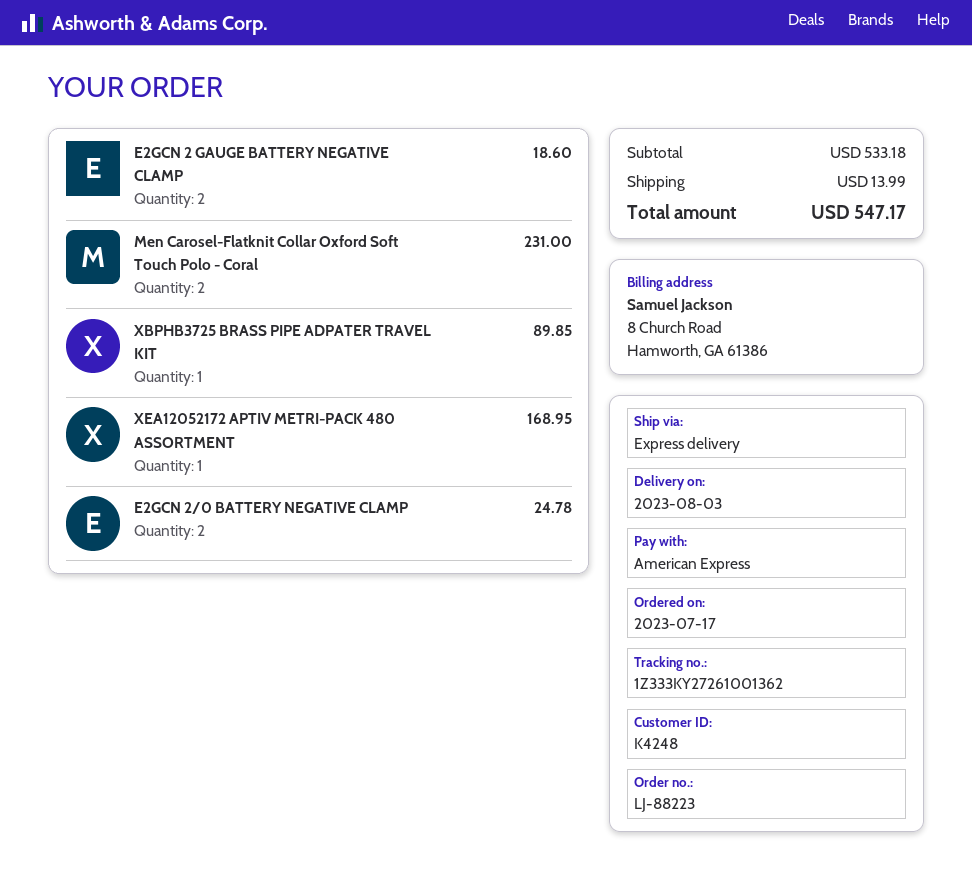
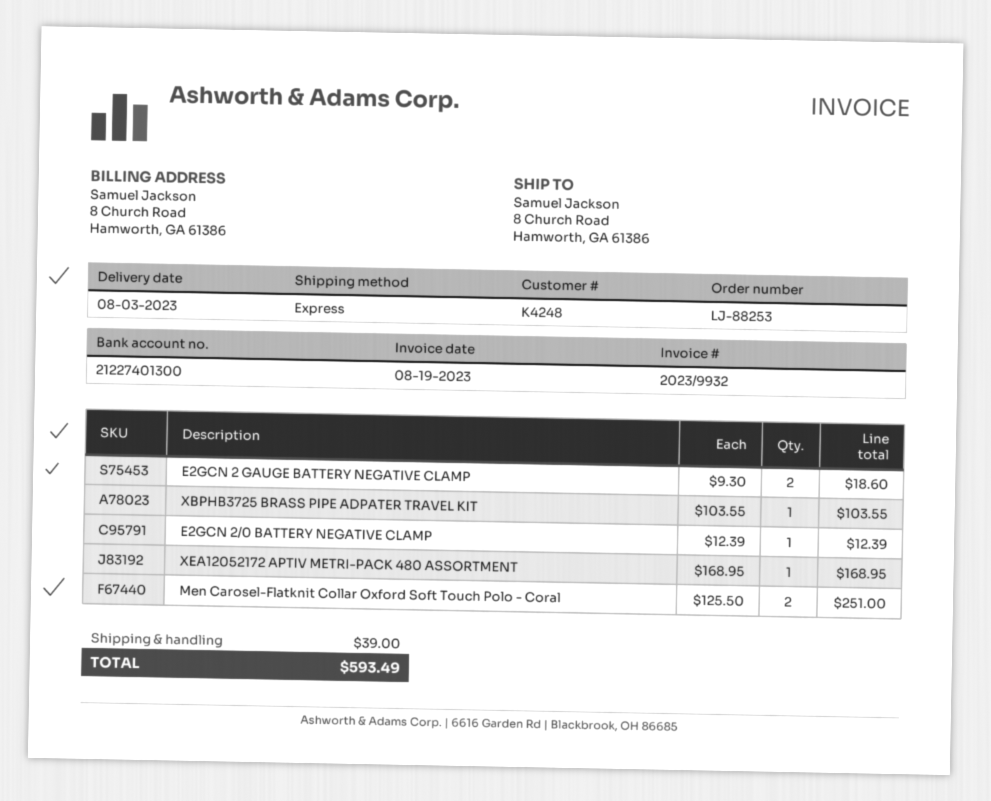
order number: LJ-88223 -> LJ-88253
Men Carosel-Flatknit Collar Oxford Soft Touch Polo - Coral: 2 for 231.00 -> 2 for 251.00
XBPHB3725 BRASS PIPE ADPATER TRAVEL KIT: 1 for 89.85 -> 1 for 103.55
E2GCN 2/0 BATTERY NEGATIVE CLAMP: 2 for 24.78 -> 1 for 12.39
shipping: 13.99 -> 39.00
total: 547.17 -> 593.49

